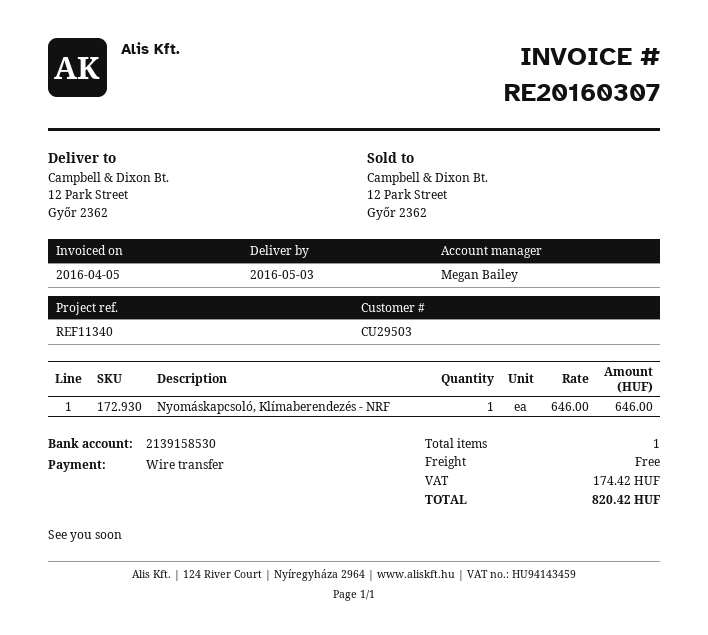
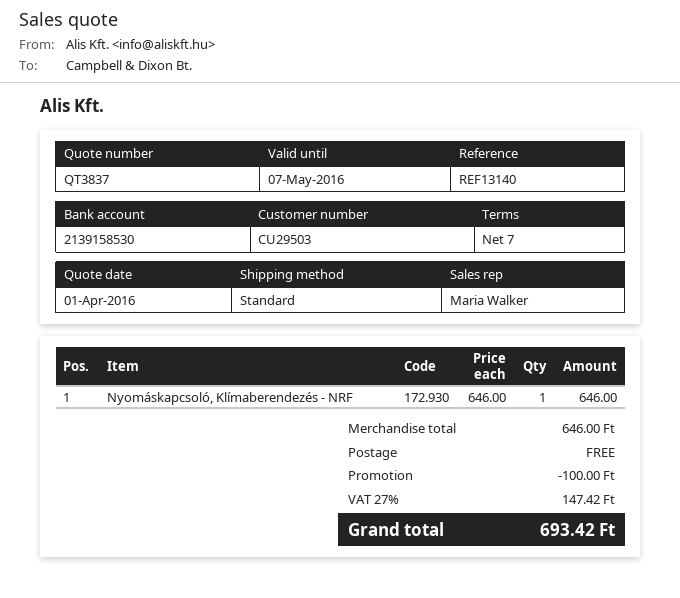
reference: REF11340 -> REF13140
sales rep: Megan Bailey -> Maria Walker
discount: none -> 100.00
tax: 174.42 -> 147.42
total: 820.42 -> 693.42

